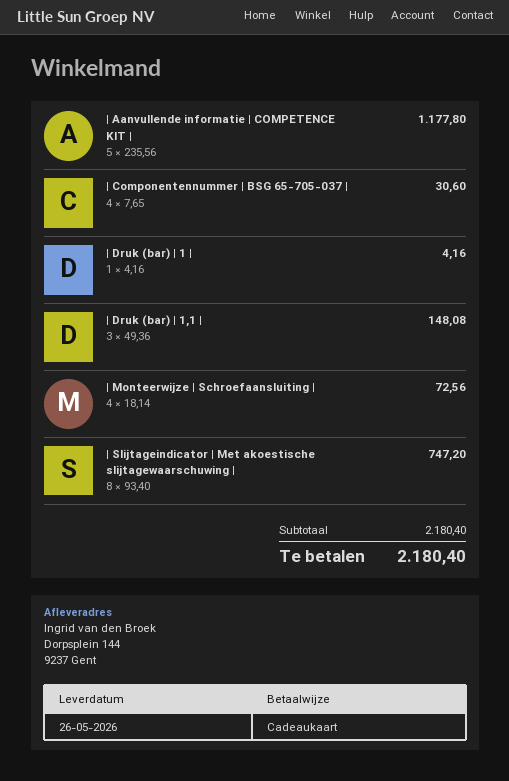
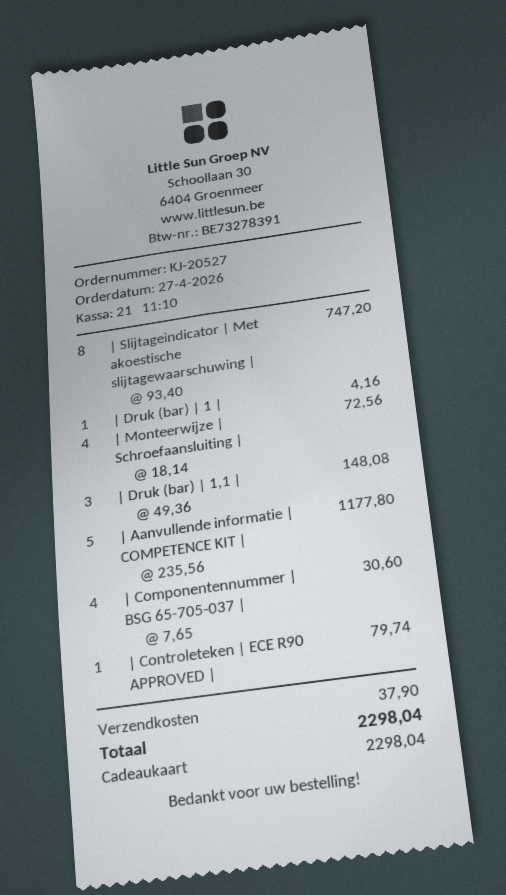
| Controleteken | ECE R90 APPROVED |: none -> 1 x 79.74 = 79.74
shipping: none -> 37.90
total: 2180.40 -> 2298.04

